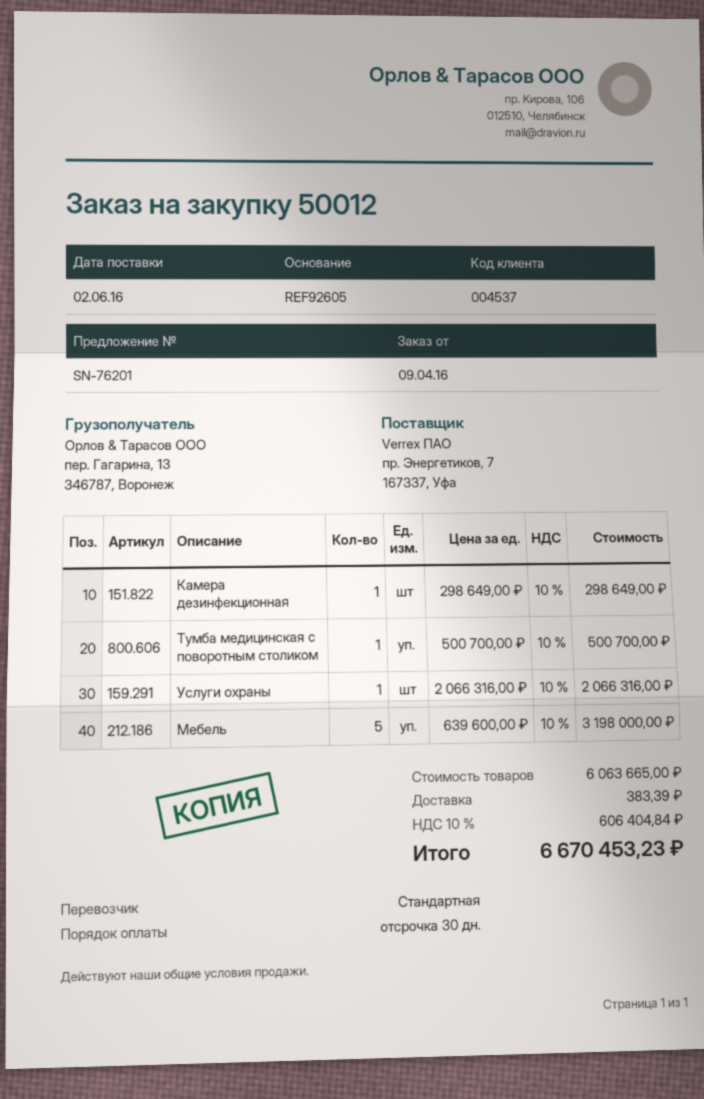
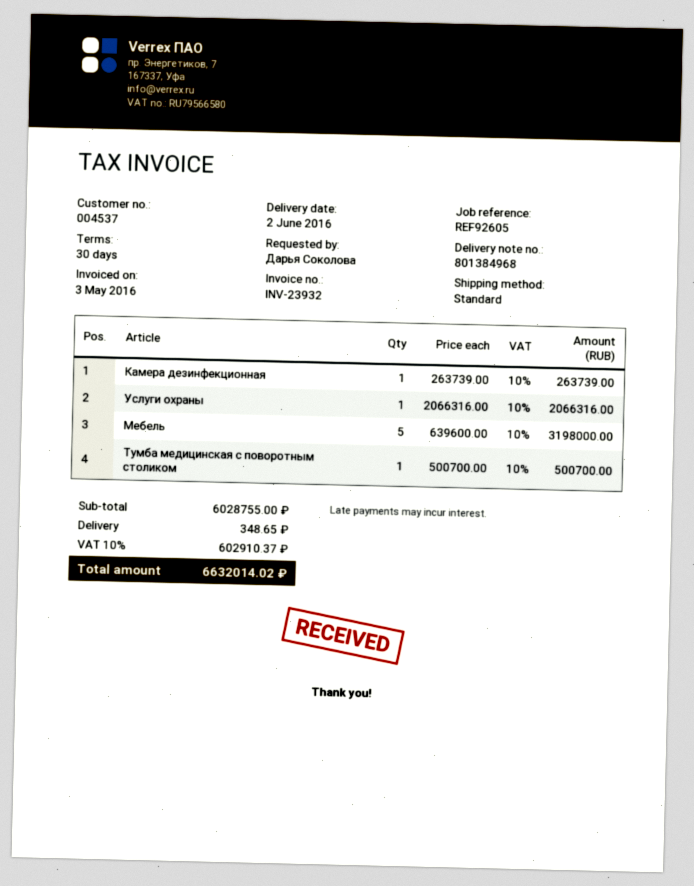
Камера дезинфекционная: 1 x 298649.00 = 298649.00 -> 1 x 263739.00 = 263739.00
subtotal: 6063665.00 -> 6028755.00
shipping: 383.39 -> 348.65
tax: 10% = 606404.84 -> 10% = 602910.37
total: 6670453.23 -> 6632014.02

